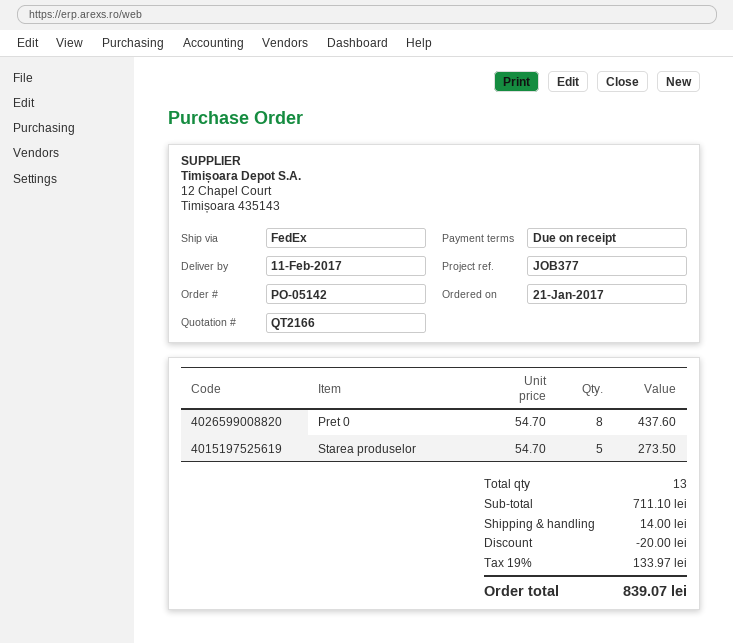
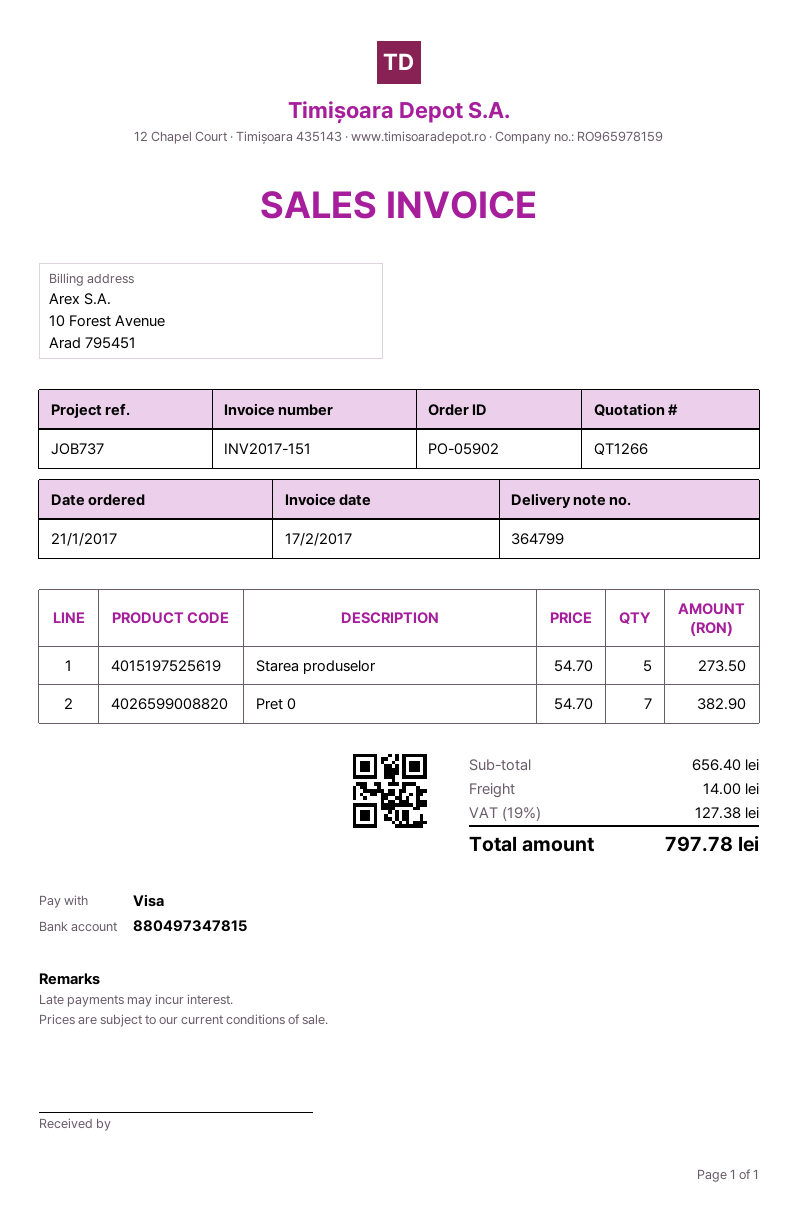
quote number: QT2166 -> QT1266
order number: PO-05142 -> PO-05902
reference: JOB377 -> JOB737
Pret 0: 8 x 54.70 = 437.60 -> 7 x 54.70 = 382.90
subtotal: 711.10 -> 656.40
discount: 20.00 -> none
tax: 19% = 133.97 -> 19% = 127.38
total: 839.07 -> 797.78

